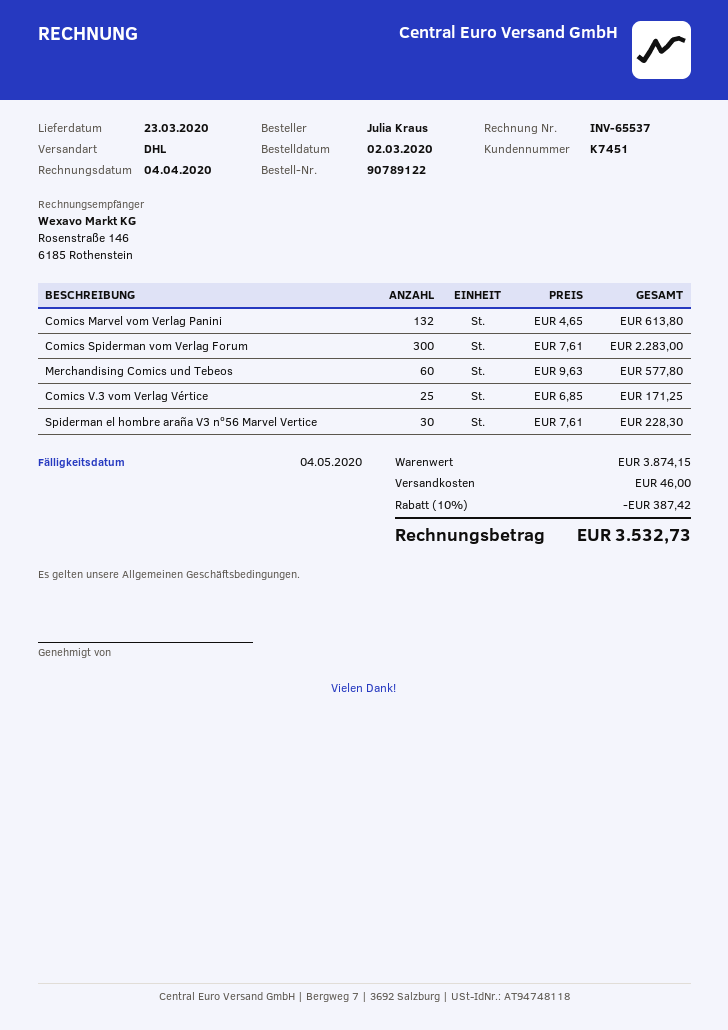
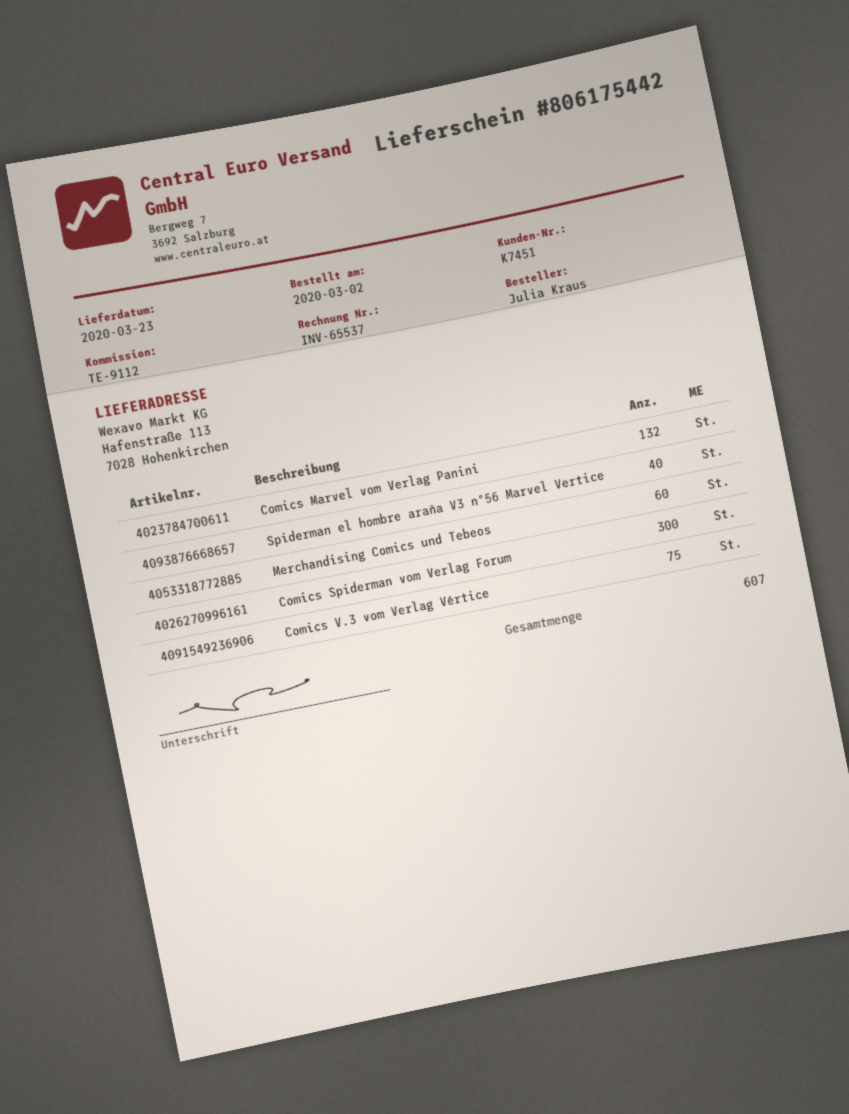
Comics V.3 vom Verlag Vértice: 25 -> 75
Spiderman el hombre araña V3 nº56 Marvel Vertice: 30 -> 40

